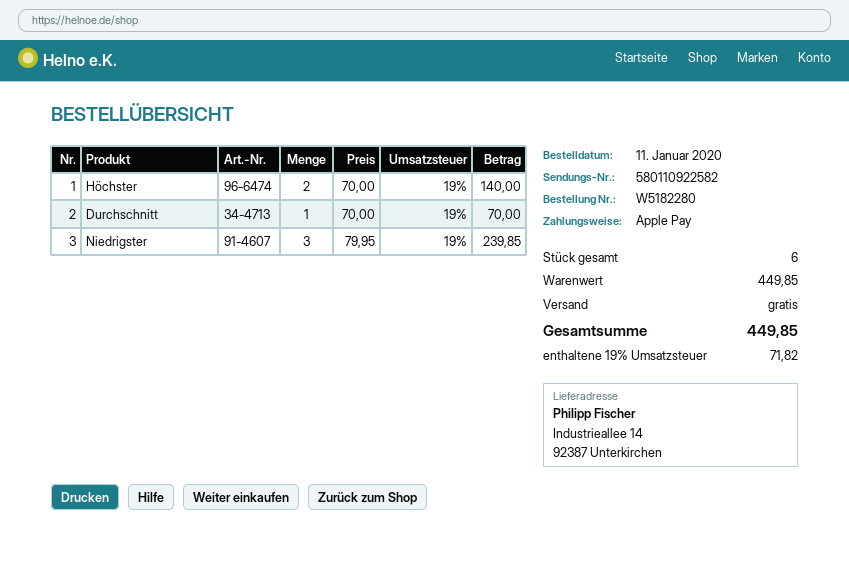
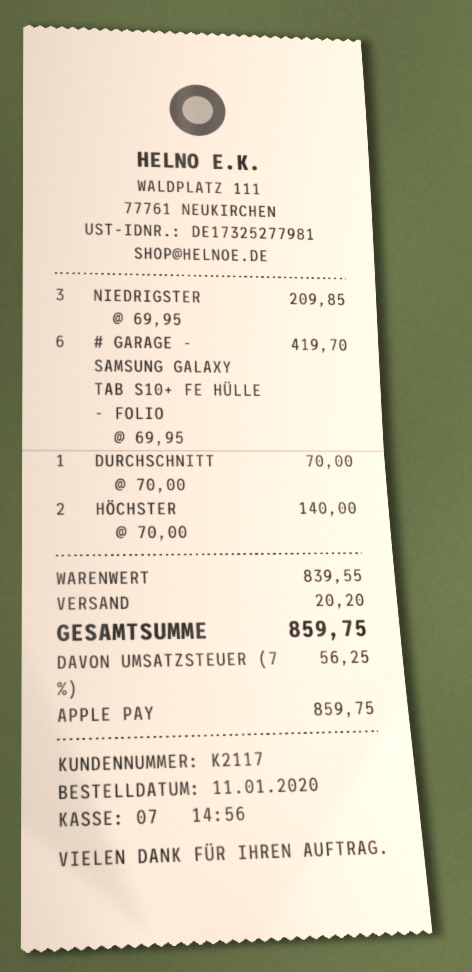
Niedrigster: 3 x 79.95 = 239.85 -> 3 x 69.95 = 209.85
# GARAGE - SAMSUNG GALAXY TAB S10+ FE HÜLLE - FOLIO: none -> 6 x 69.95 = 419.70
subtotal: 449.85 -> 839.55
shipping: 0.00 -> 20.20
tax: 19% = 71.82 -> 7% = 56.25
total: 449.85 -> 859.75

